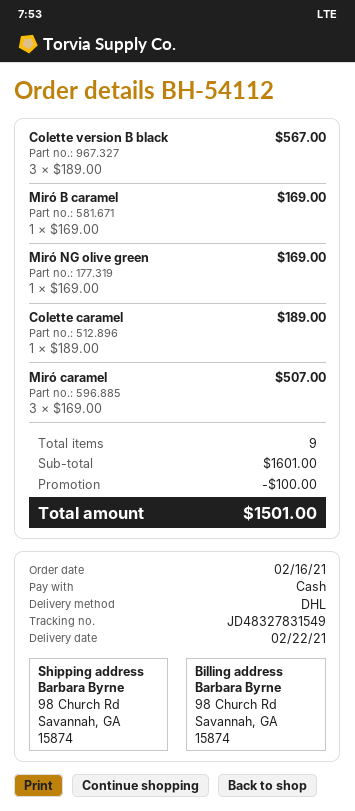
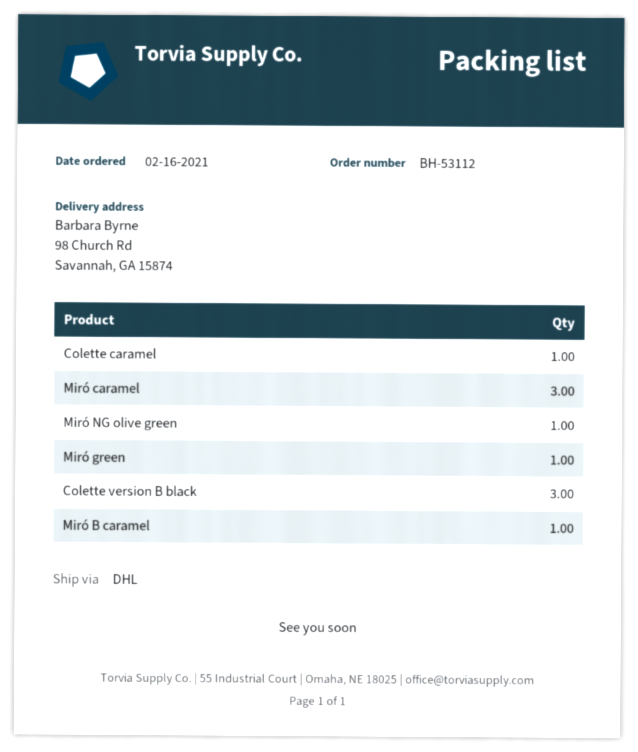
order number: BH-54112 -> BH-53112
Miró green: none -> 1

